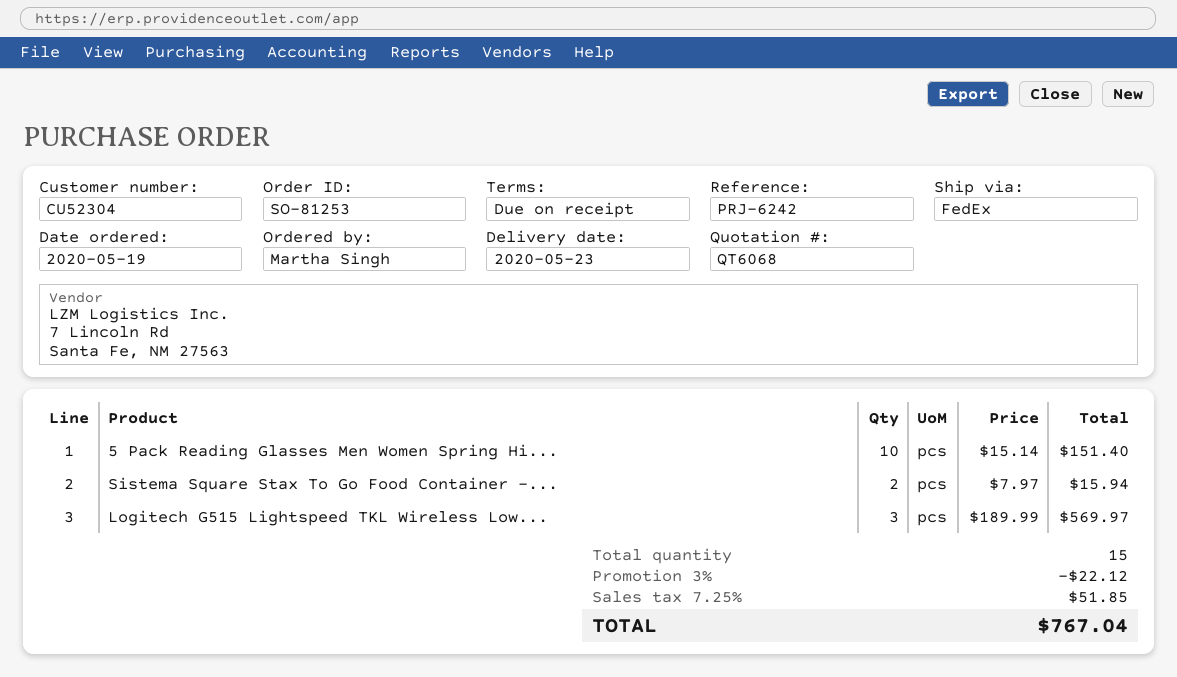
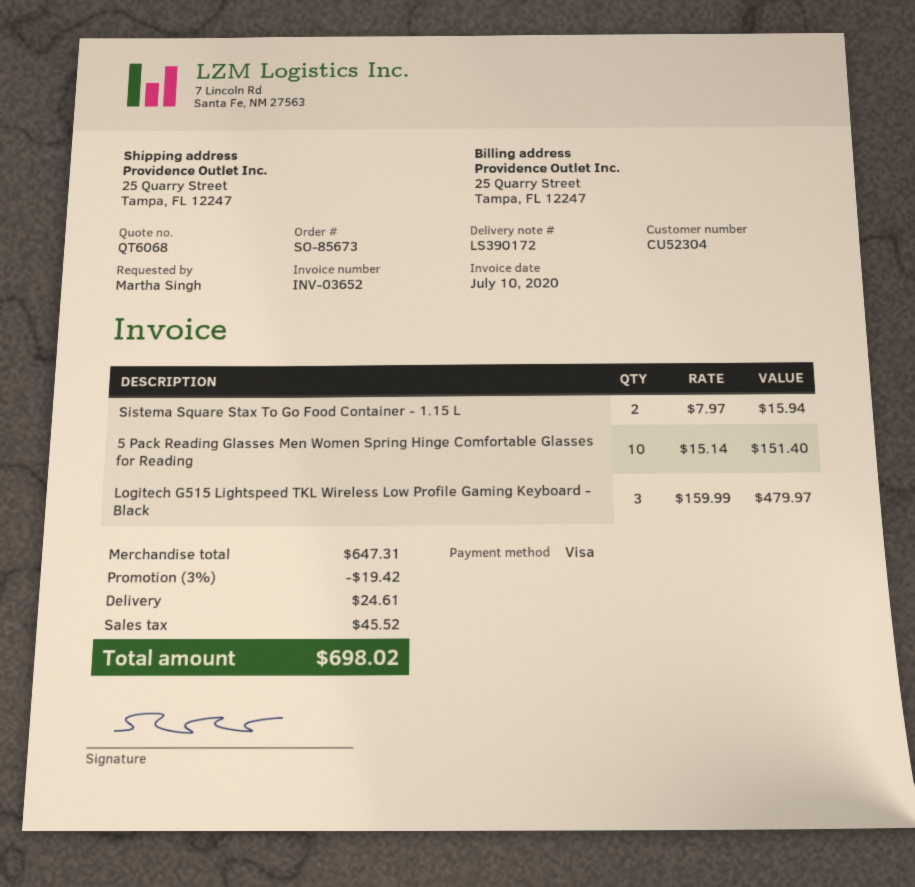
order number: SO-81253 -> SO-85673
Logitech G515 Lightspeed TKL Wireless Low...: 3 x 189.99 = 569.97 -> 3 x 159.99 = 479.97
discount: 3% = 22.12 -> 3% = 19.42
shipping: none -> 24.61
tax: 51.85 -> 45.52
total: 767.04 -> 698.02

